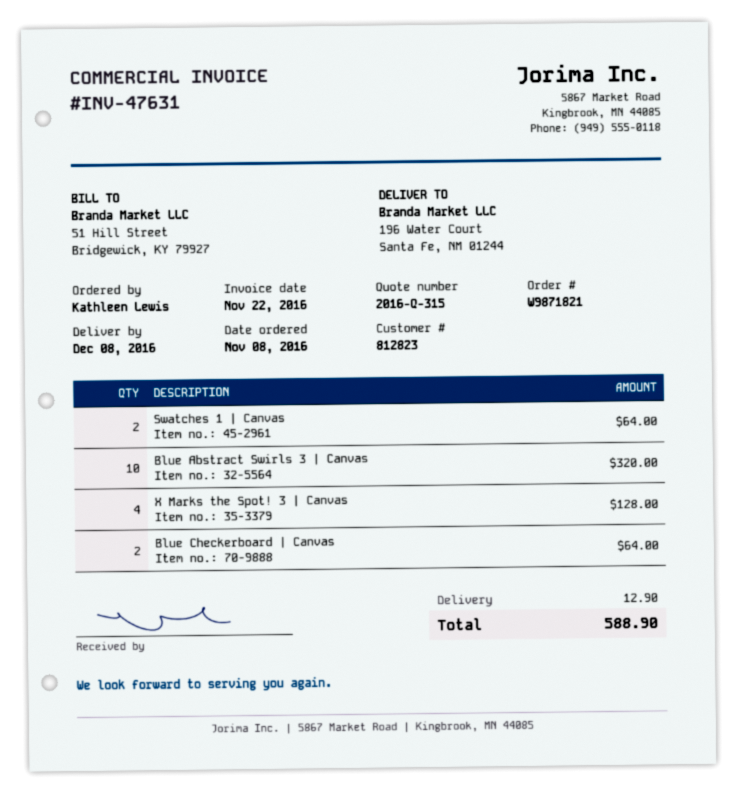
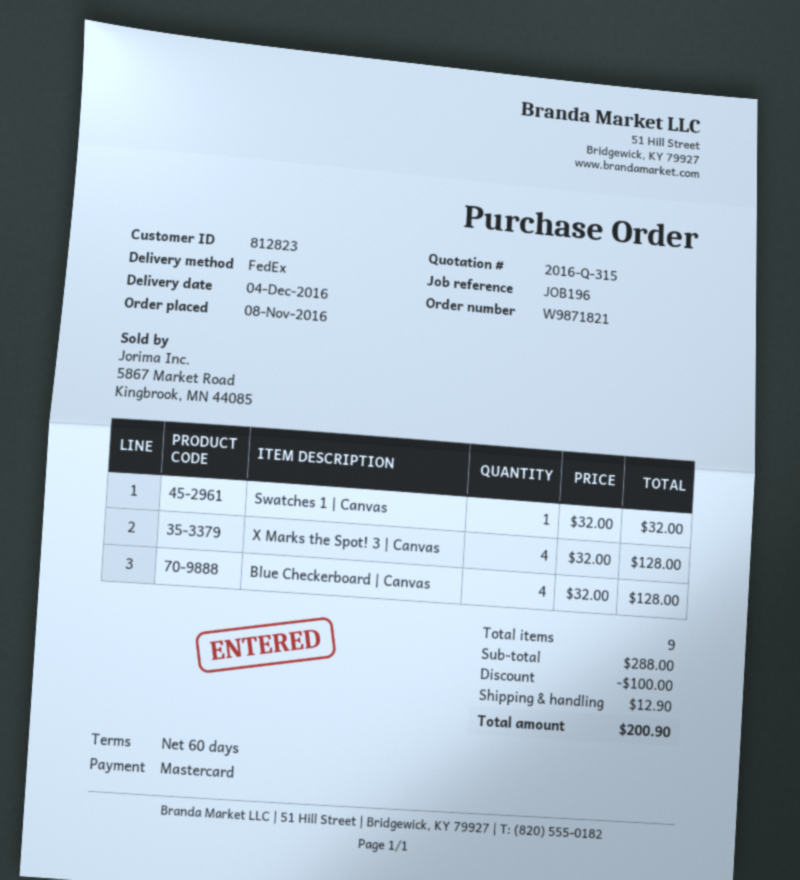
delivery date: 2016-12-08 -> 2016-12-04
Swatches 1 | Canvas: 2 for 64.00 -> 1 for 32.00
Blue Abstract Swirls 3 | Canvas: 10 for 320.00 -> none
Blue Checkerboard | Canvas: 2 for 64.00 -> 4 for 128.00
discount: none -> 100.00
total: 588.90 -> 200.90

